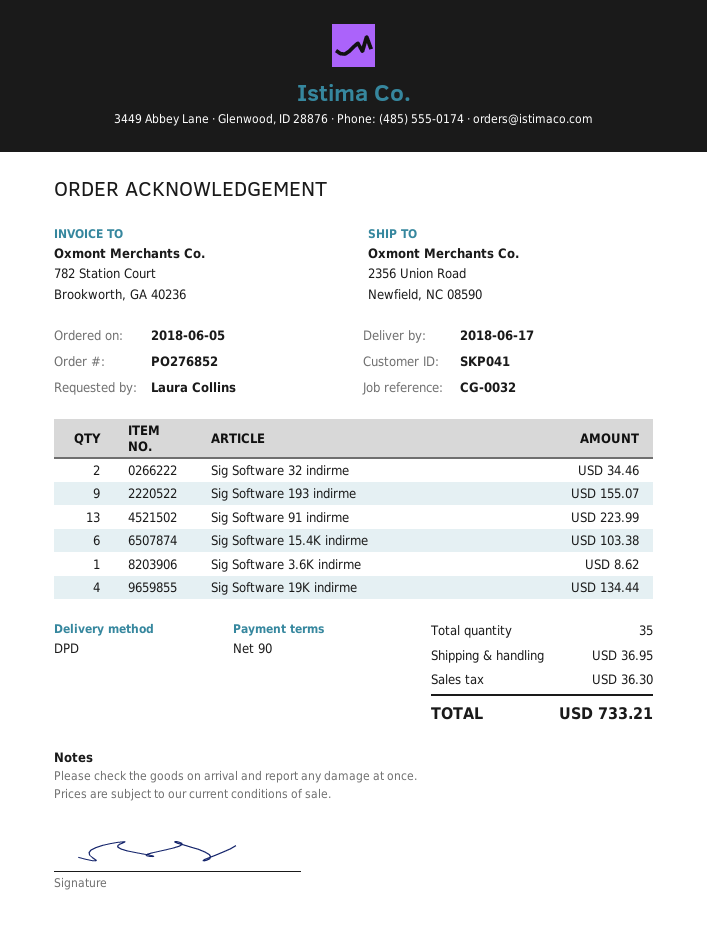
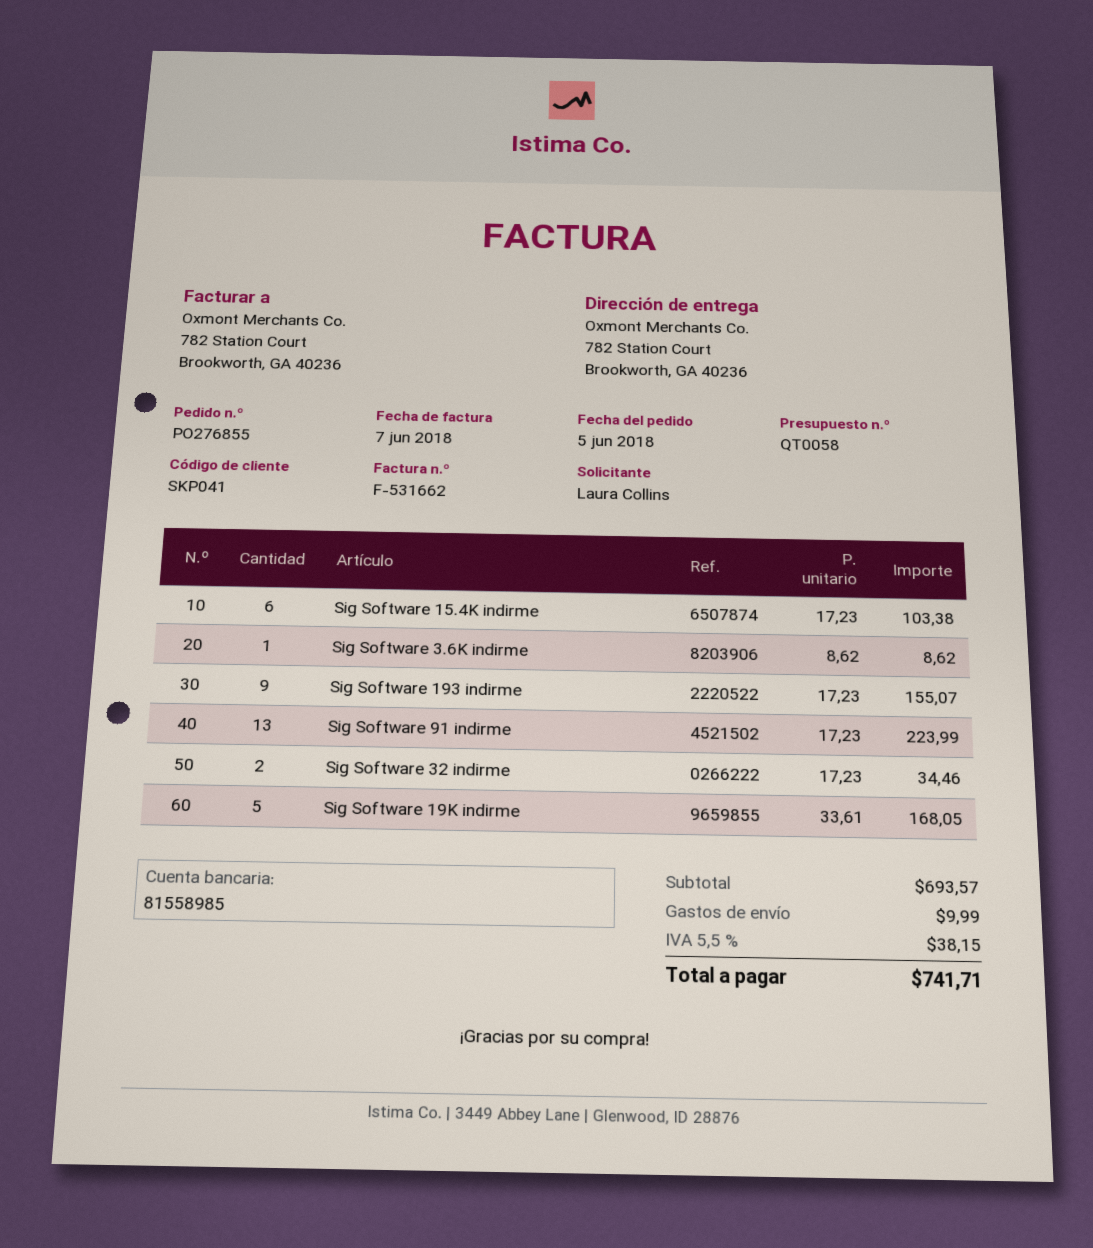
order number: PO276852 -> PO276855
ship to: 2356 Union Road, Newfield, NC 08590 -> 782 Station Court, Brookworth, GA 40236
Sig Software 19K indirme: 4 for 134.44 -> 5 for 168.05
shipping: 36.95 -> 9.99
tax: 36.30 -> 38.15
total: 733.21 -> 741.71

